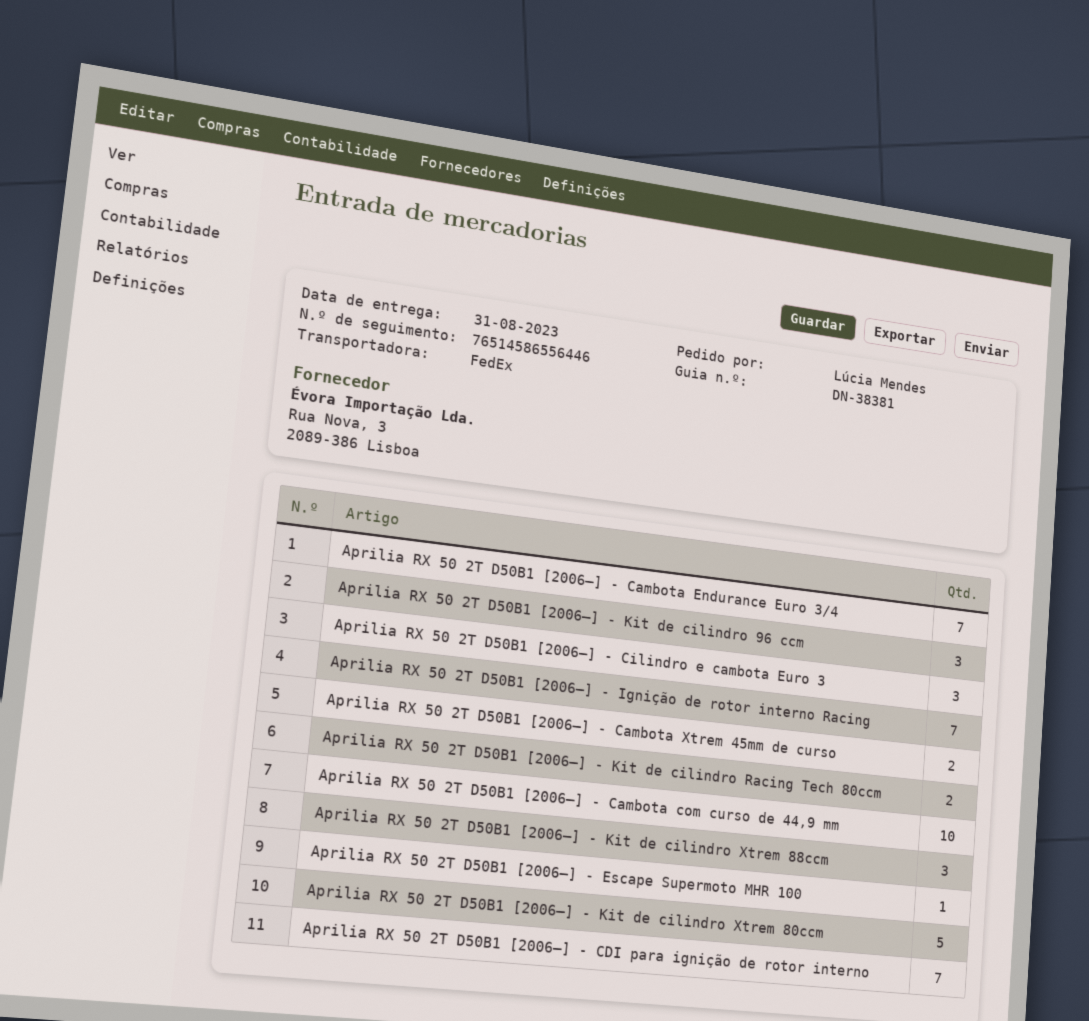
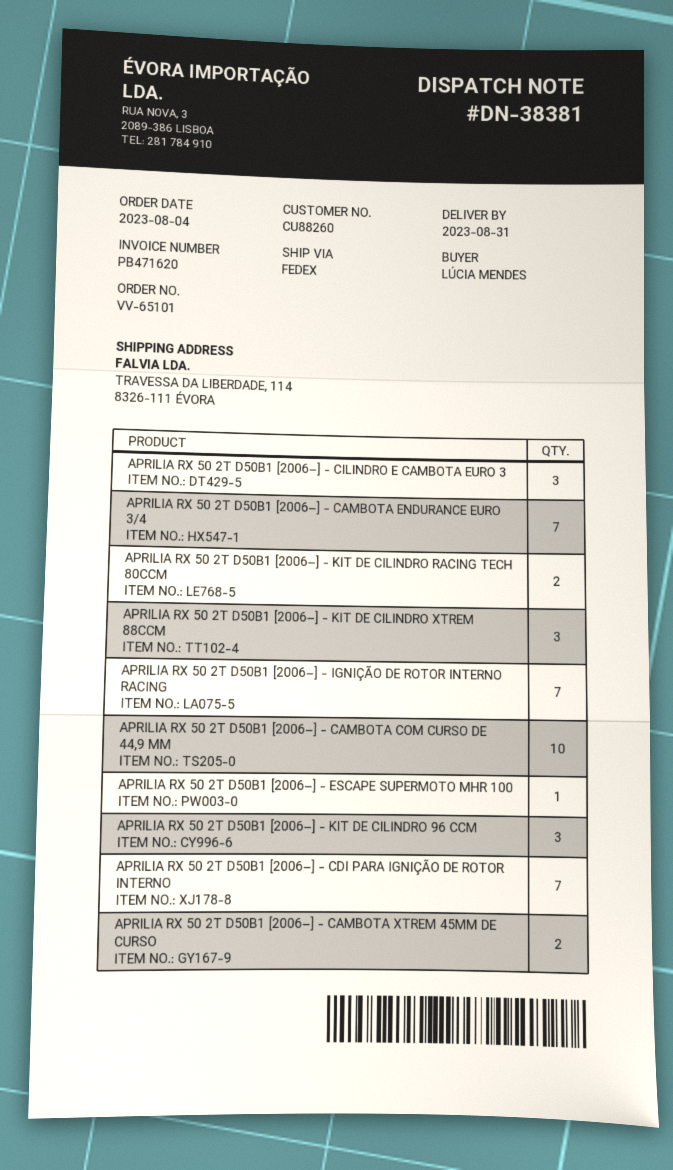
Aprilia RX 50 2T D50B1 [2006–] - Kit de cilindro Xtrem 80ccm: 5 -> none

